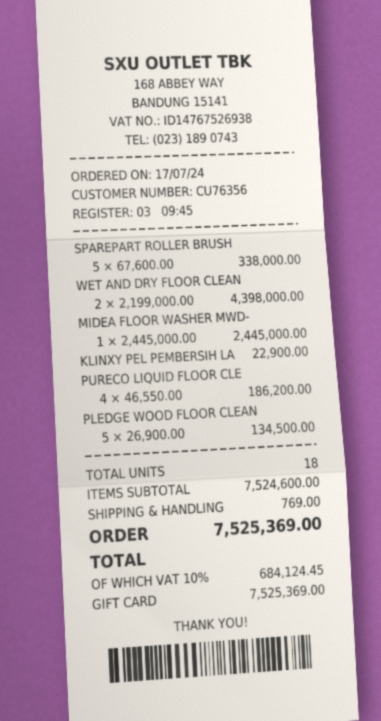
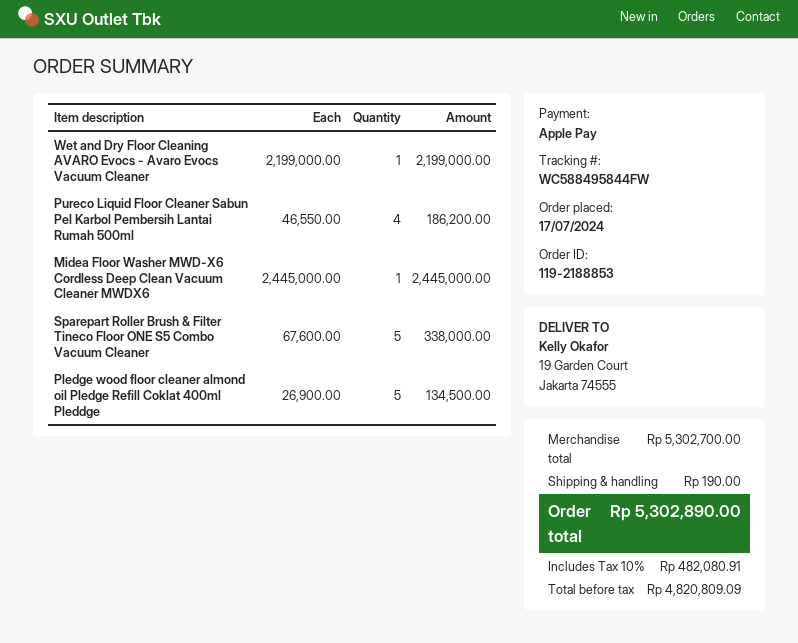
payment method: gift card -> Apple Pay
WET AND DRY FLOOR CLEAN: 2 x 2199000.00 = 4398000.00 -> 1 x 2199000.00 = 2199000.00
KLINXY PEL PEMBERSIH LA: 1 x 22900.00 = 22900.00 -> none
subtotal: 7524600.00 -> 5302700.00
shipping: 769.00 -> 190.00
tax: 10% = 684124.45 -> 10% = 482080.91
total: 7525369.00 -> 5302890.00

